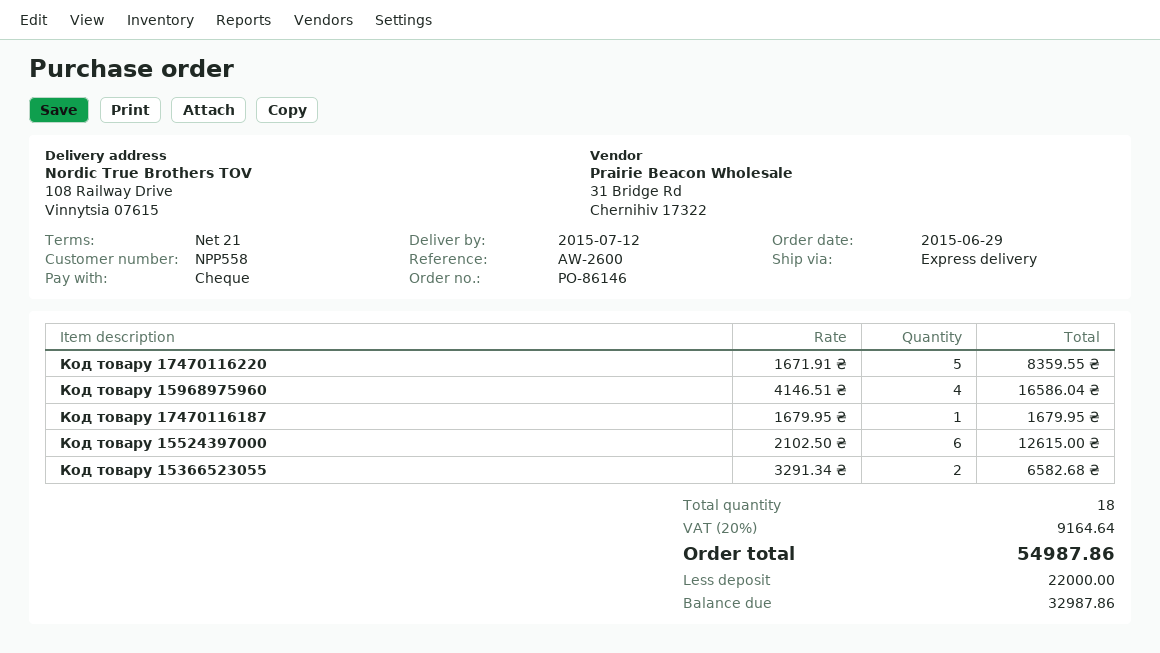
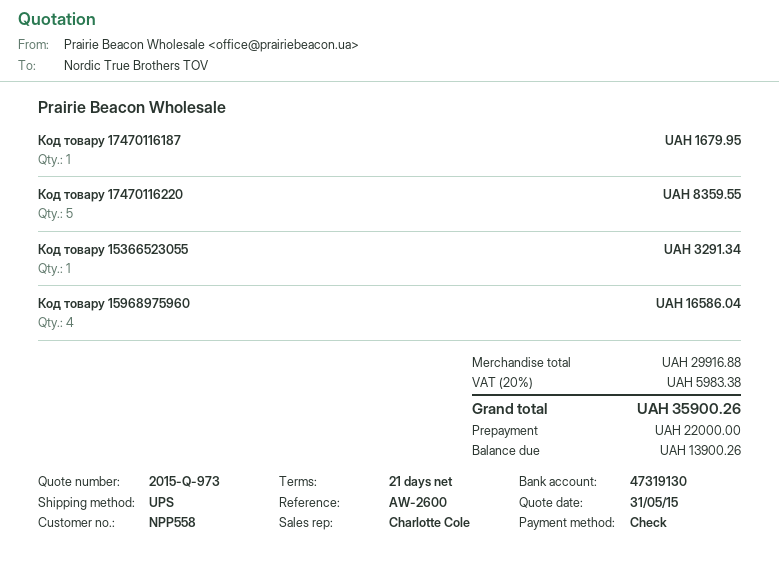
shipping method: express -> UPS
Код товару 15524397000: 6 for 12615.00 -> none
Код товару 15366523055: 2 for 6582.68 -> 1 for 3291.34
tax: 20% = 9164.64 -> 20% = 5983.38
total: 54987.86 -> 35900.26
balance: 32987.86 -> 13900.26

